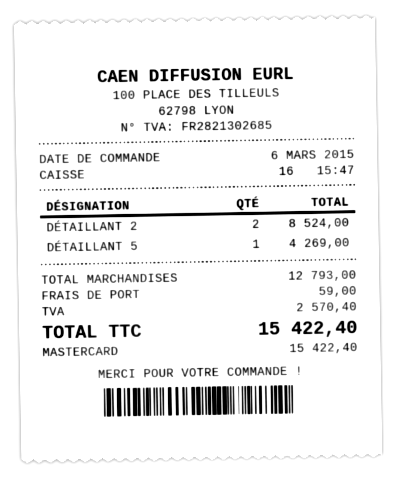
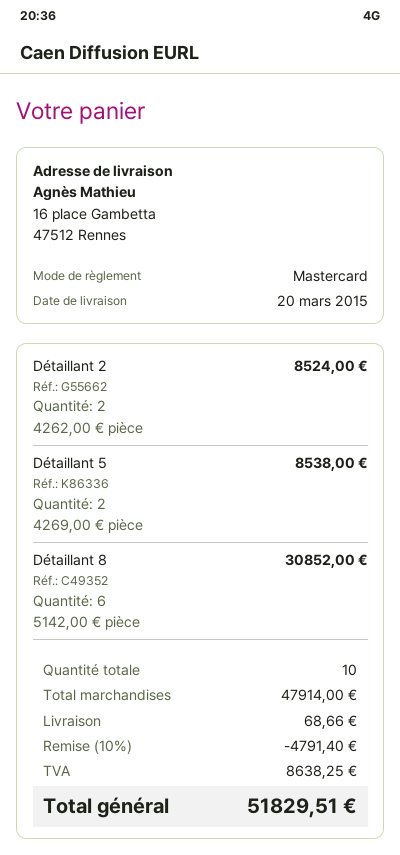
DÉTAILLANT 5: 1 for 4269.00 -> 2 for 8538.00
Détaillant 8: none -> 6 for 30852.00
subtotal: 12793.00 -> 47914.00
discount: none -> 10% = 4791.40
shipping: 59.00 -> 68.66
tax: 2570.40 -> 8638.25
total: 15422.40 -> 51829.51

